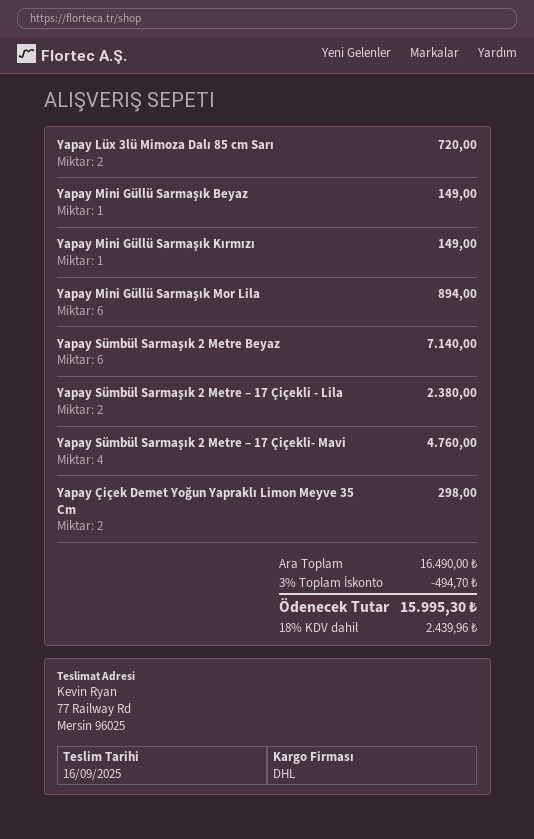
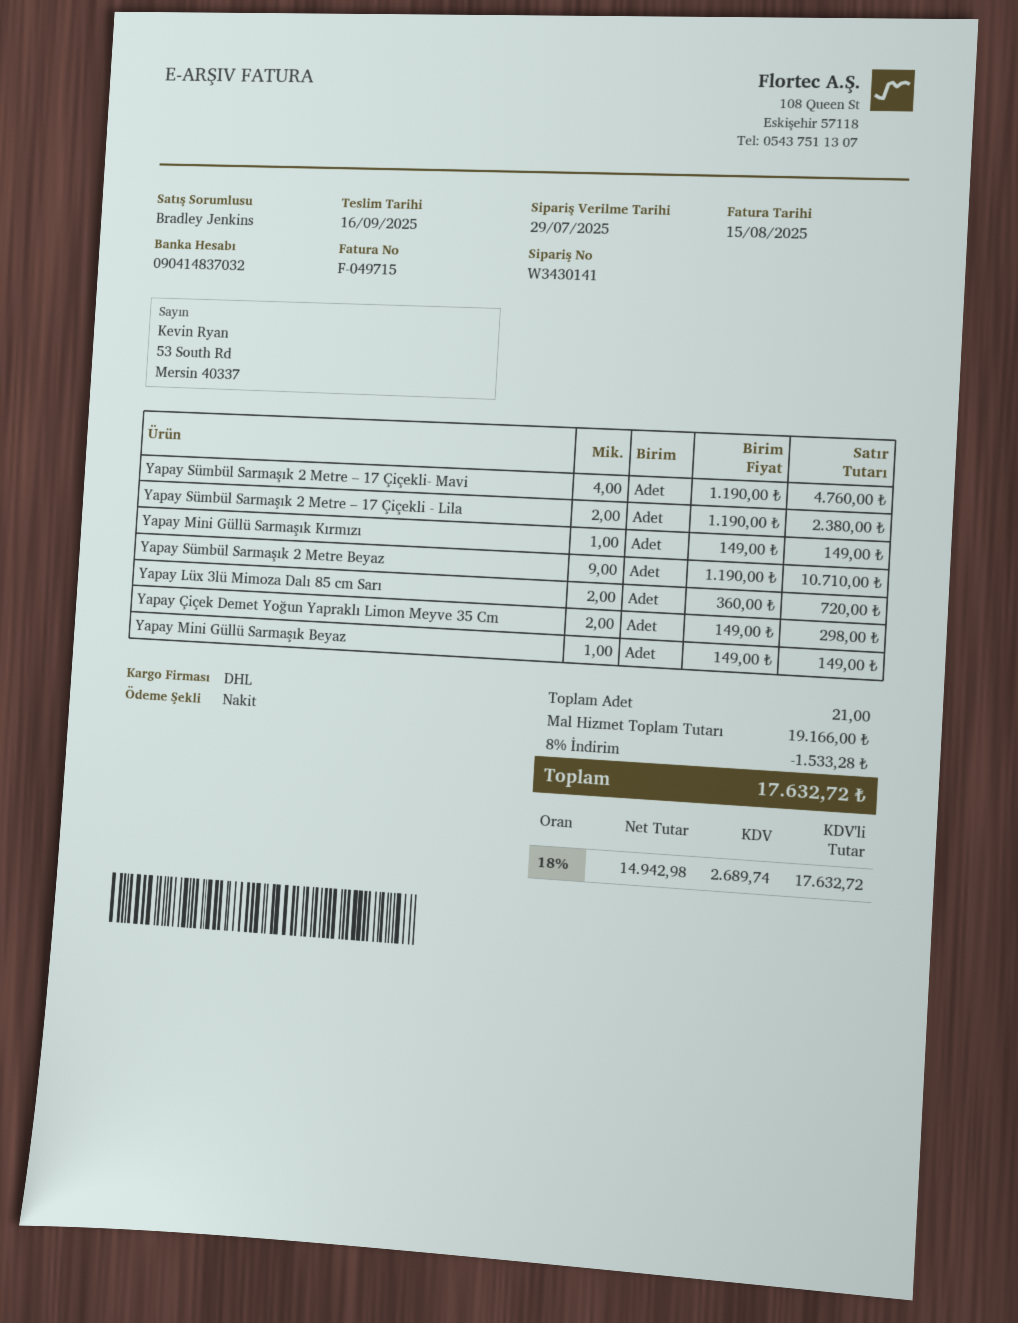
Yapay Mini Güllü Sarmaşık Mor Lila: 6 for 894.00 -> none
Yapay Sümbül Sarmaşık 2 Metre Beyaz: 6 for 7140.00 -> 9 for 10710.00
subtotal: 16490.00 -> 19166.00
discount: 3% = 494.70 -> 8% = 1533.28
tax: 18% = 2439.96 -> 18% = 2689.74
total: 15995.30 -> 17632.72

